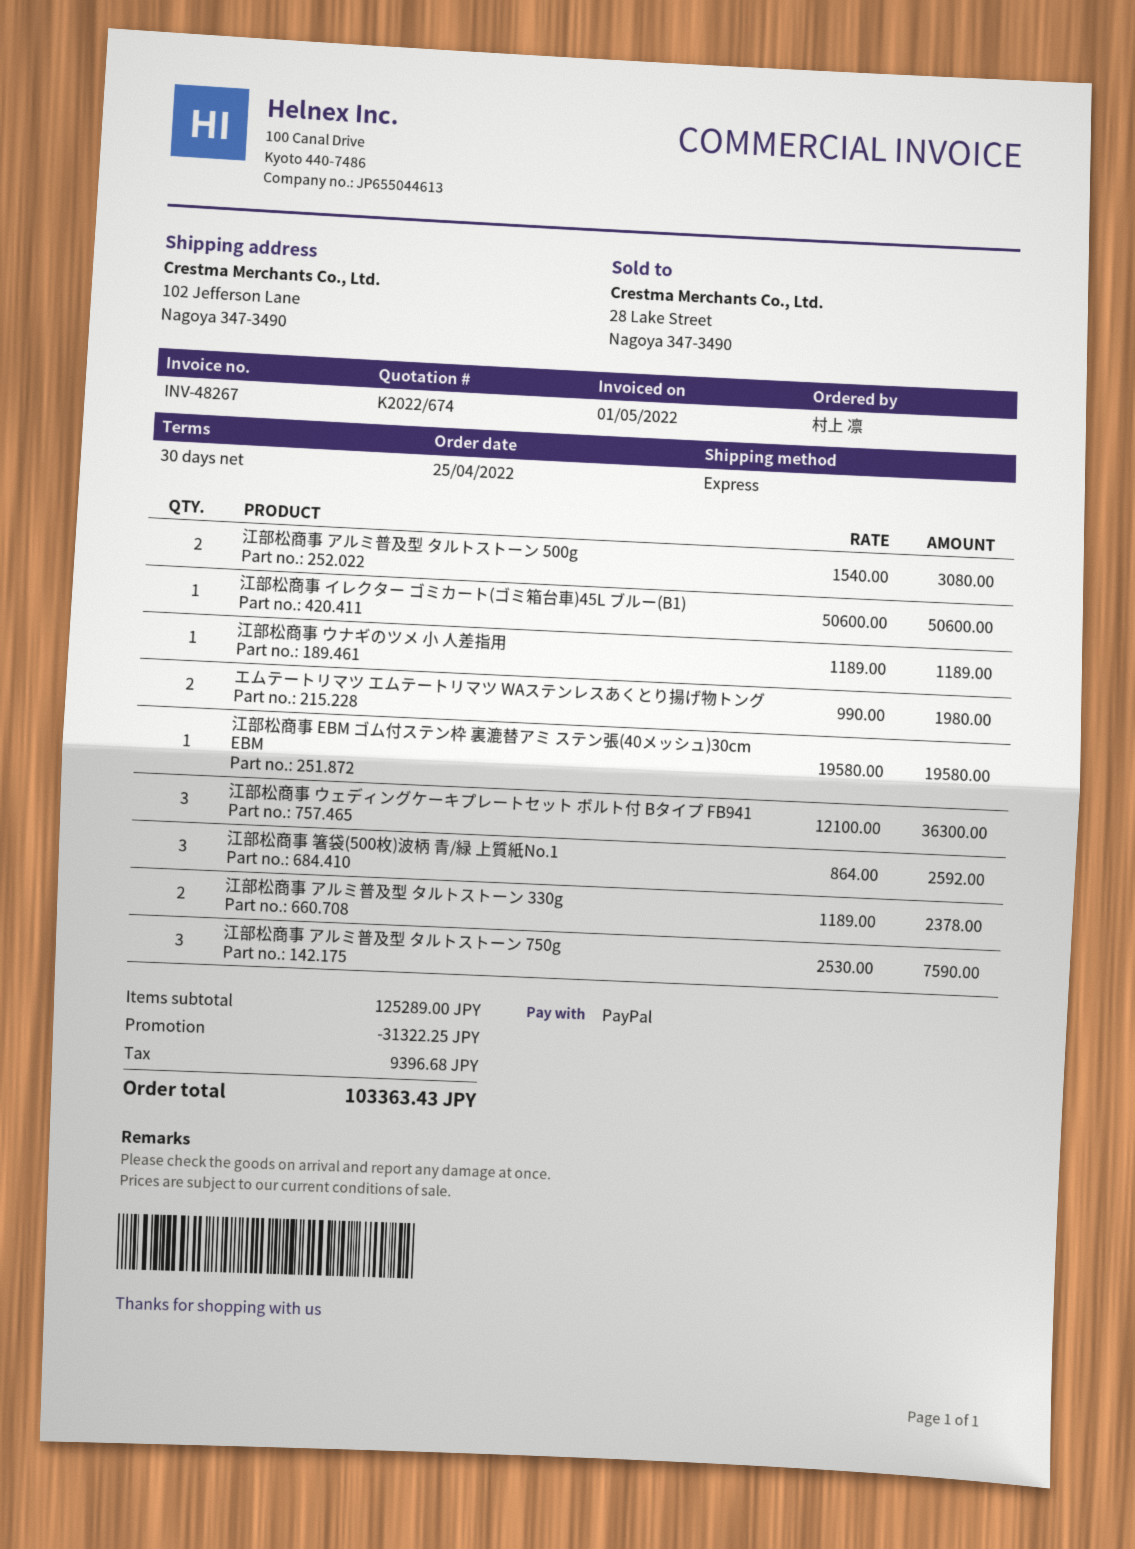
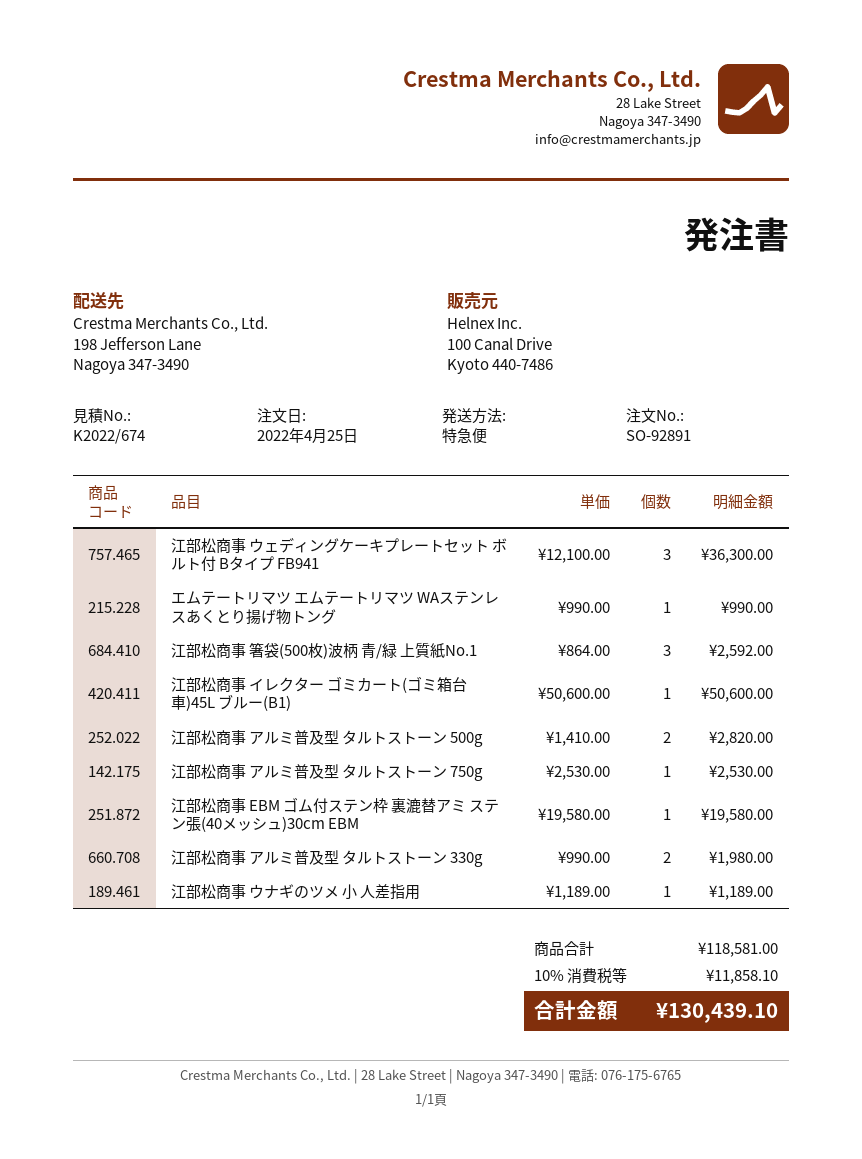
ship to: 102 Jefferson Lane, Nagoya 347-3490 -> 198 Jefferson Lane, Nagoya 347-3490
江部松商事 アルミ普及型 タルトストーン 500g: 2 x 1540.00 = 3080.00 -> 2 x 1410.00 = 2820.00
エムテートリマツ エムテートリマツ WAステンレスあくとり揚げ物トング: 2 x 990.00 = 1980.00 -> 1 x 990.00 = 990.00
江部松商事 アルミ普及型 タルトストーン 330g: 2 x 1189.00 = 2378.00 -> 2 x 990.00 = 1980.00
江部松商事 アルミ普及型 タルトストーン 750g: 3 x 2530.00 = 7590.00 -> 1 x 2530.00 = 2530.00
subtotal: 125289.00 -> 118581.00
discount: 31322.25 -> none
tax: 9396.68 -> 11858.10
total: 103363.43 -> 130439.10

